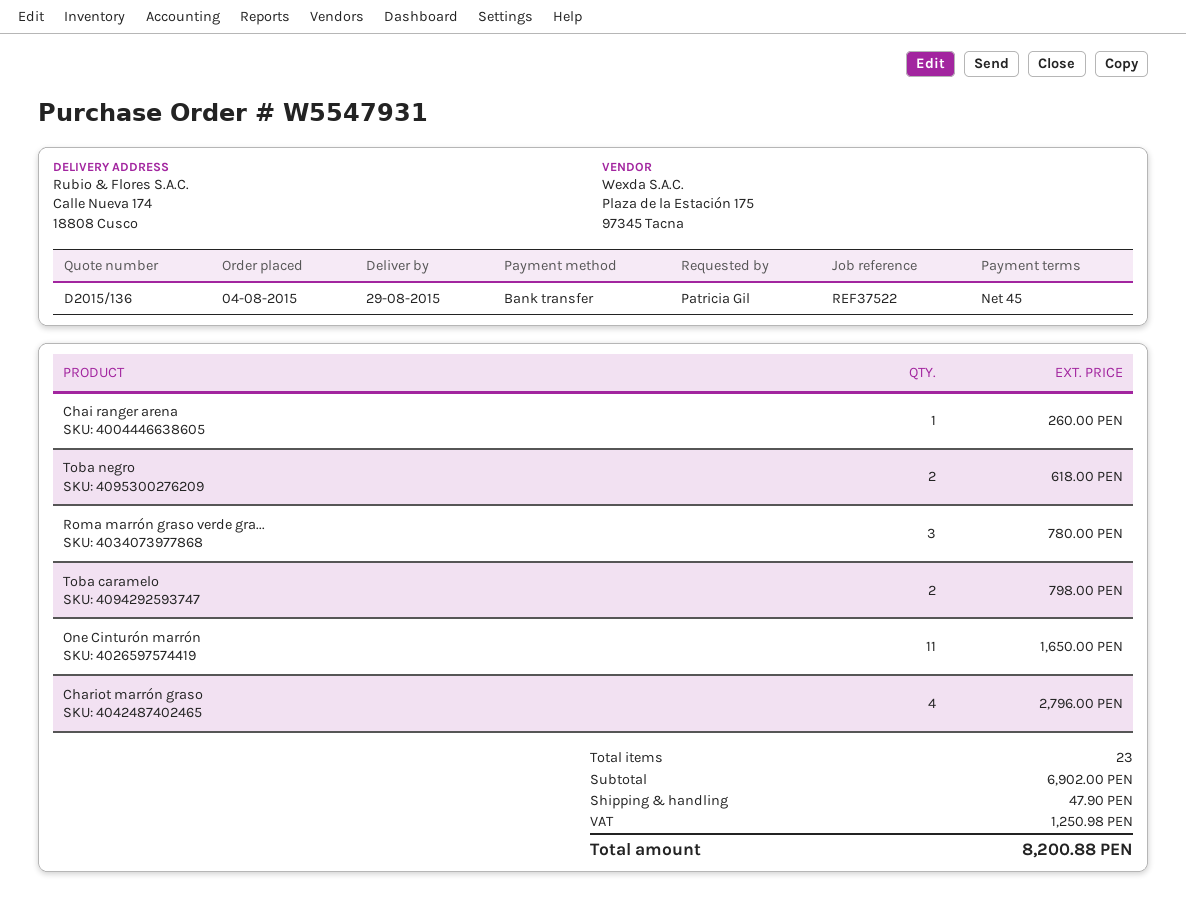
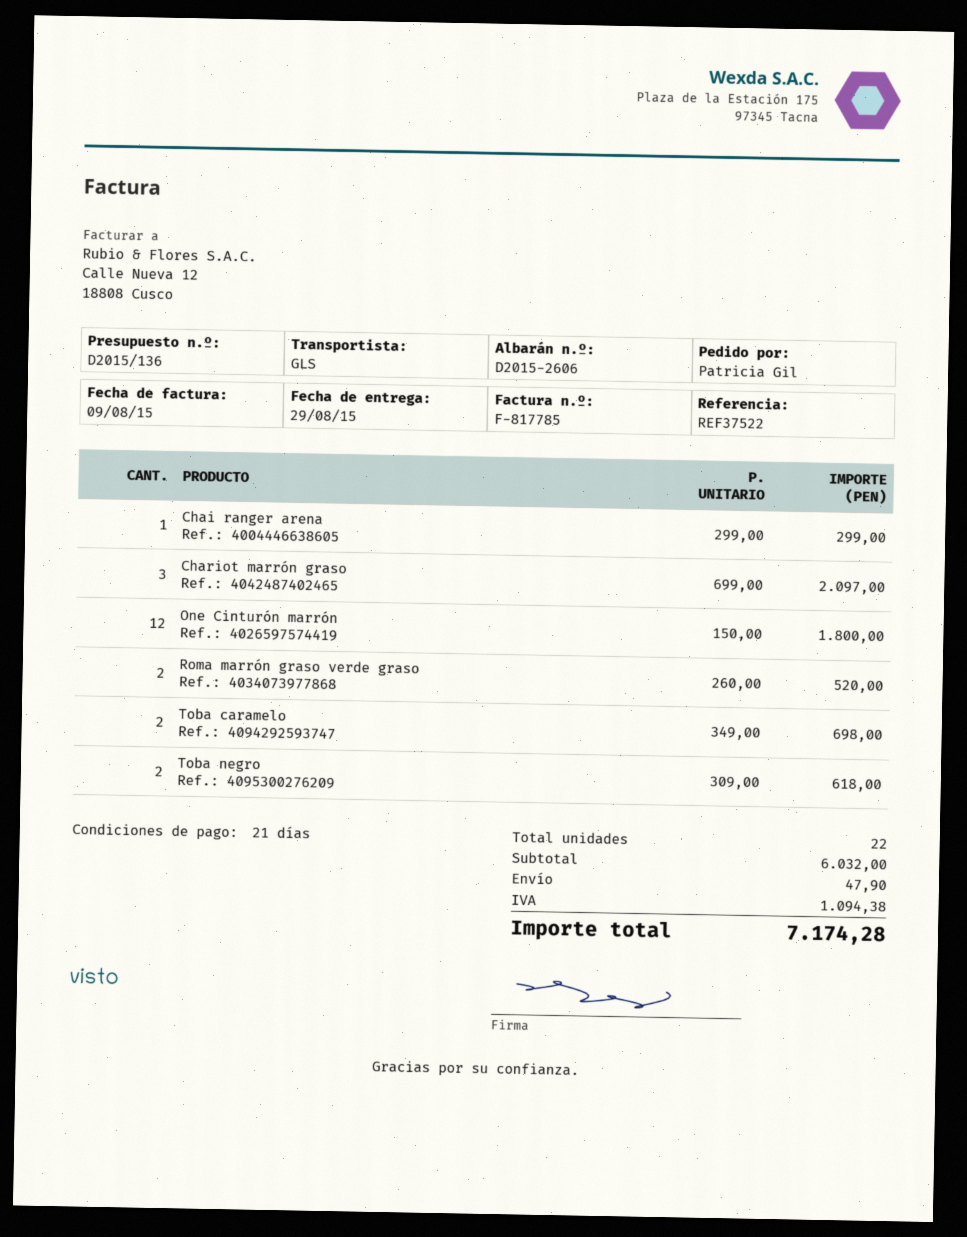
payment terms: 45 days -> 21 days
Chai ranger arena: 1 for 260.00 -> 1 for 299.00
Roma marrón graso verde gra...: 3 for 780.00 -> 2 for 520.00
Toba caramelo: 2 for 798.00 -> 2 for 698.00
One Cinturón marrón: 11 for 1650.00 -> 12 for 1800.00
Chariot marrón graso: 4 for 2796.00 -> 3 for 2097.00
total quantity: 23 -> 22
subtotal: 6902.00 -> 6032.00
tax: 1250.98 -> 1094.38
total: 8200.88 -> 7174.28

